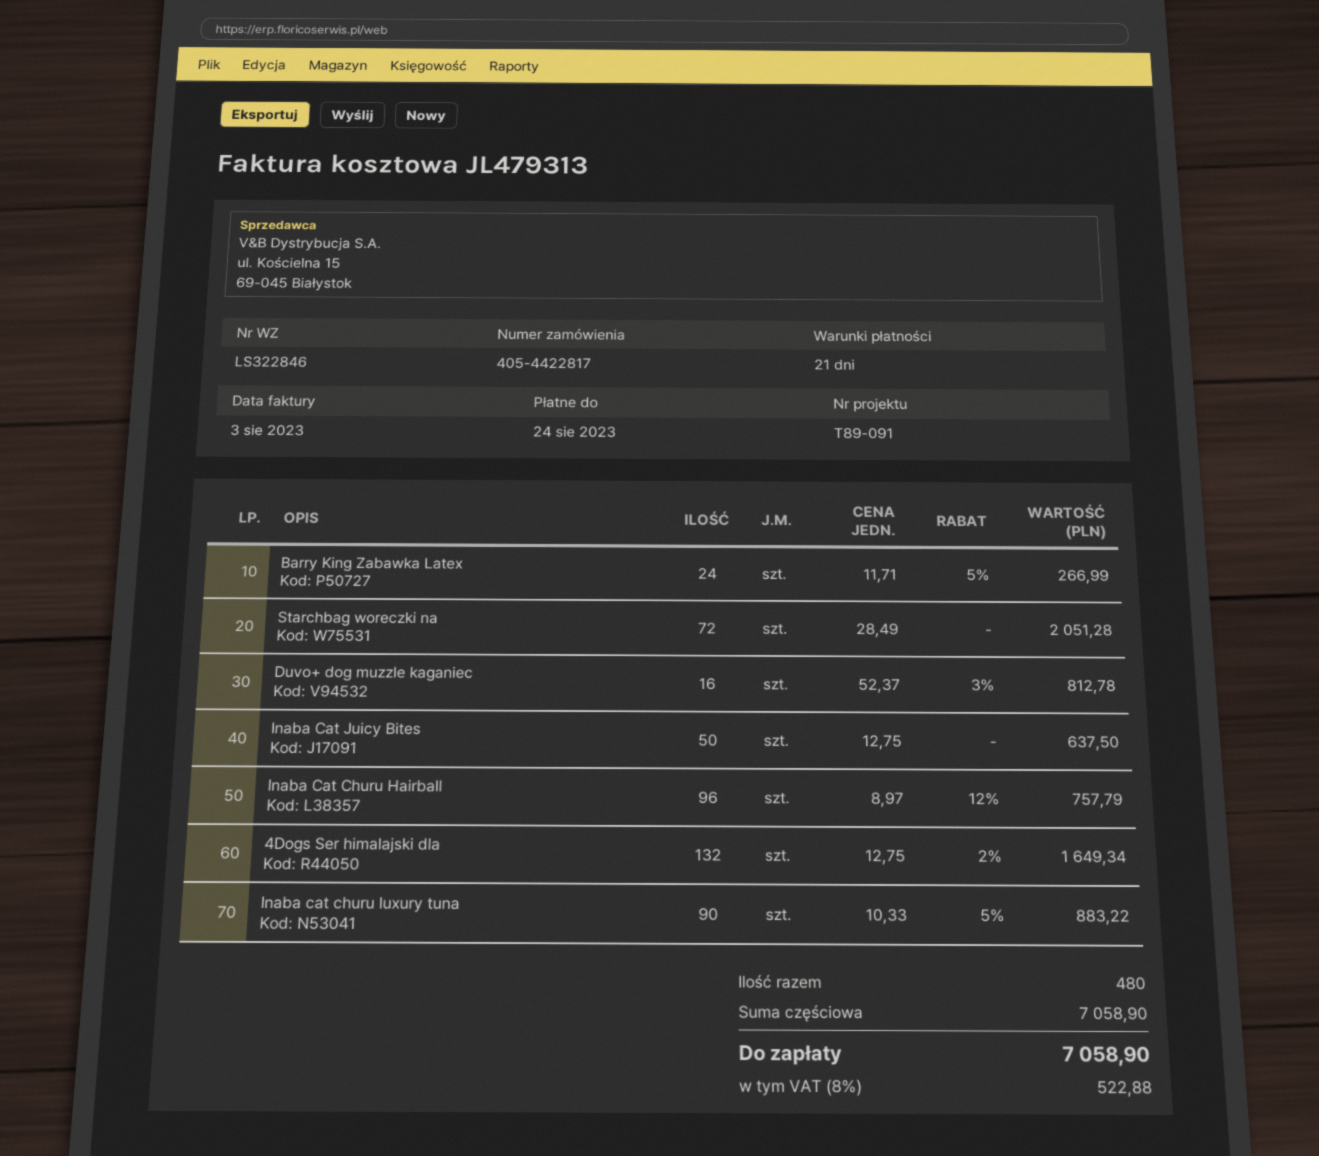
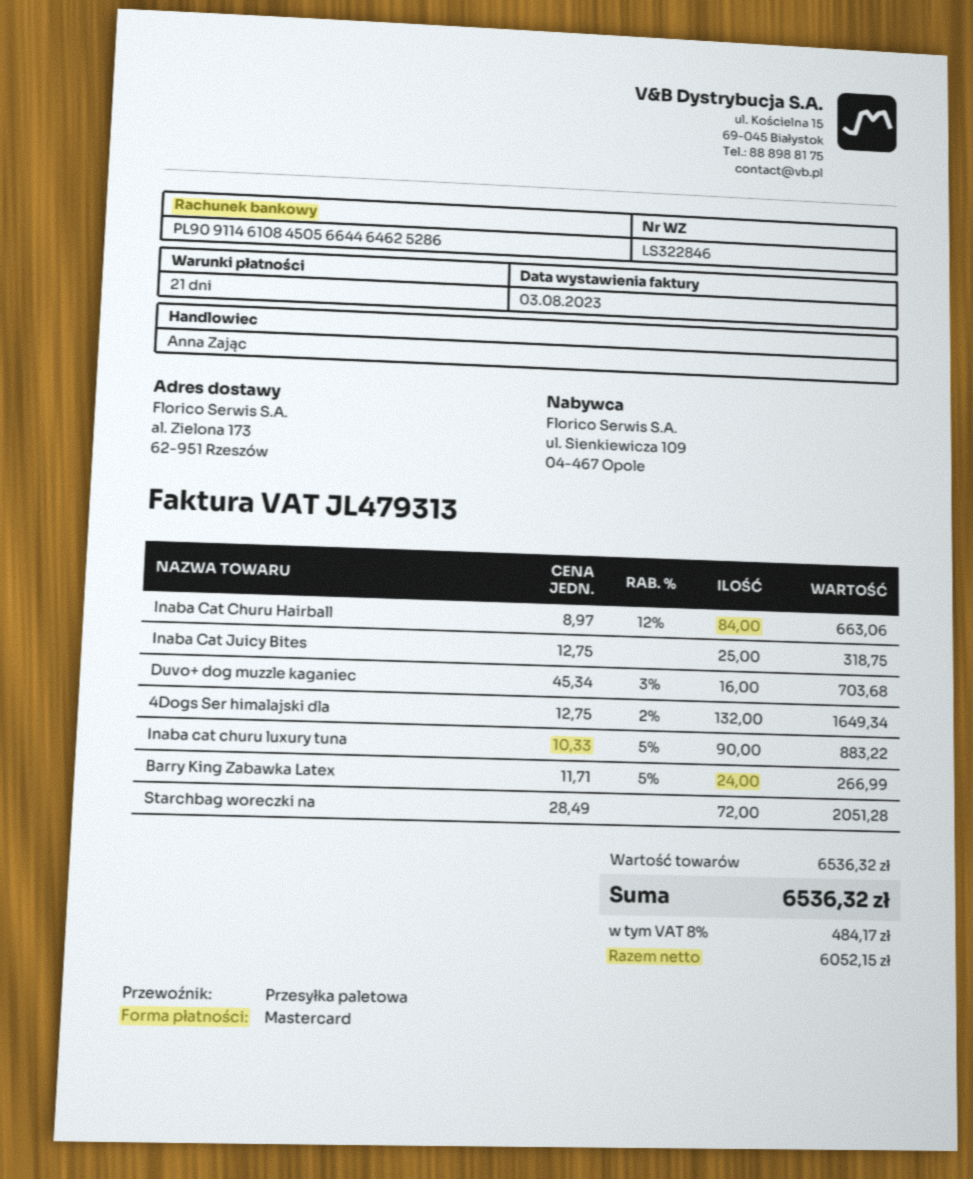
Duvo+ dog muzzle kaganiec: 16 x 52.37 - 3% = 812.78 -> 16 x 45.34 - 3% = 703.68
Inaba Cat Juicy Bites: 50 x 12.75 = 637.50 -> 25 x 12.75 = 318.75
Inaba Cat Churu Hairball: 96 x 8.97 - 12% = 757.79 -> 84 x 8.97 - 12% = 663.06
subtotal: 7058.90 -> 6536.32
tax: 8% = 522.88 -> 8% = 484.17
total: 7058.90 -> 6536.32

